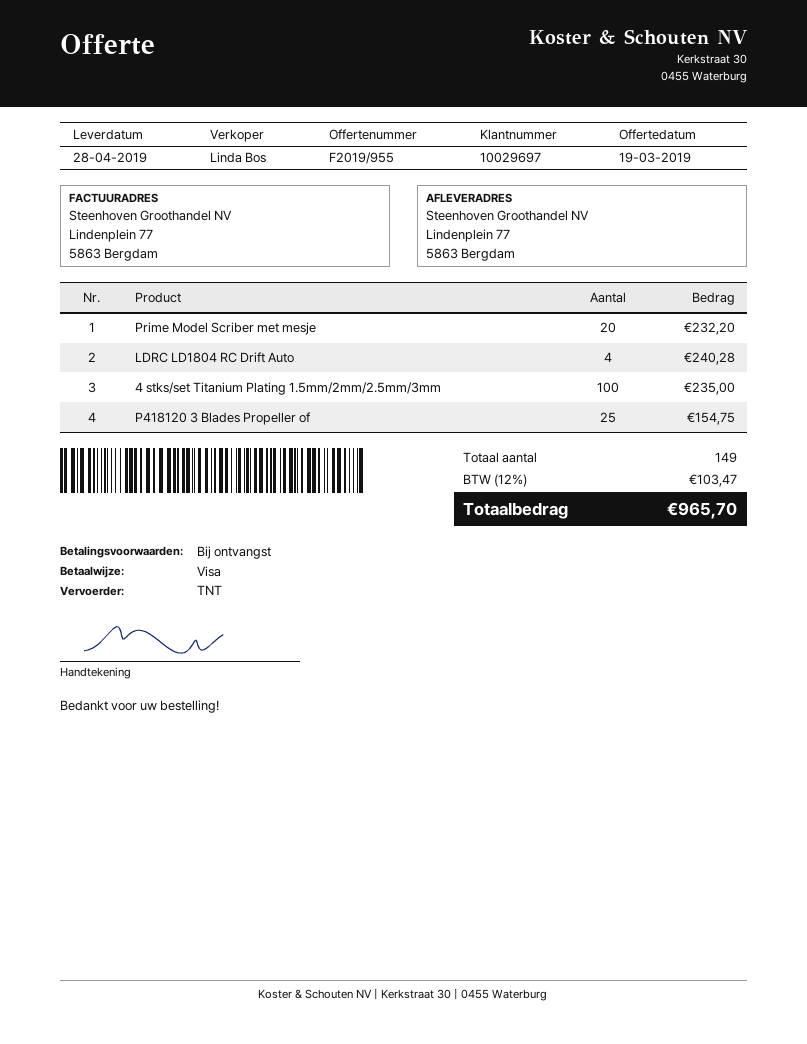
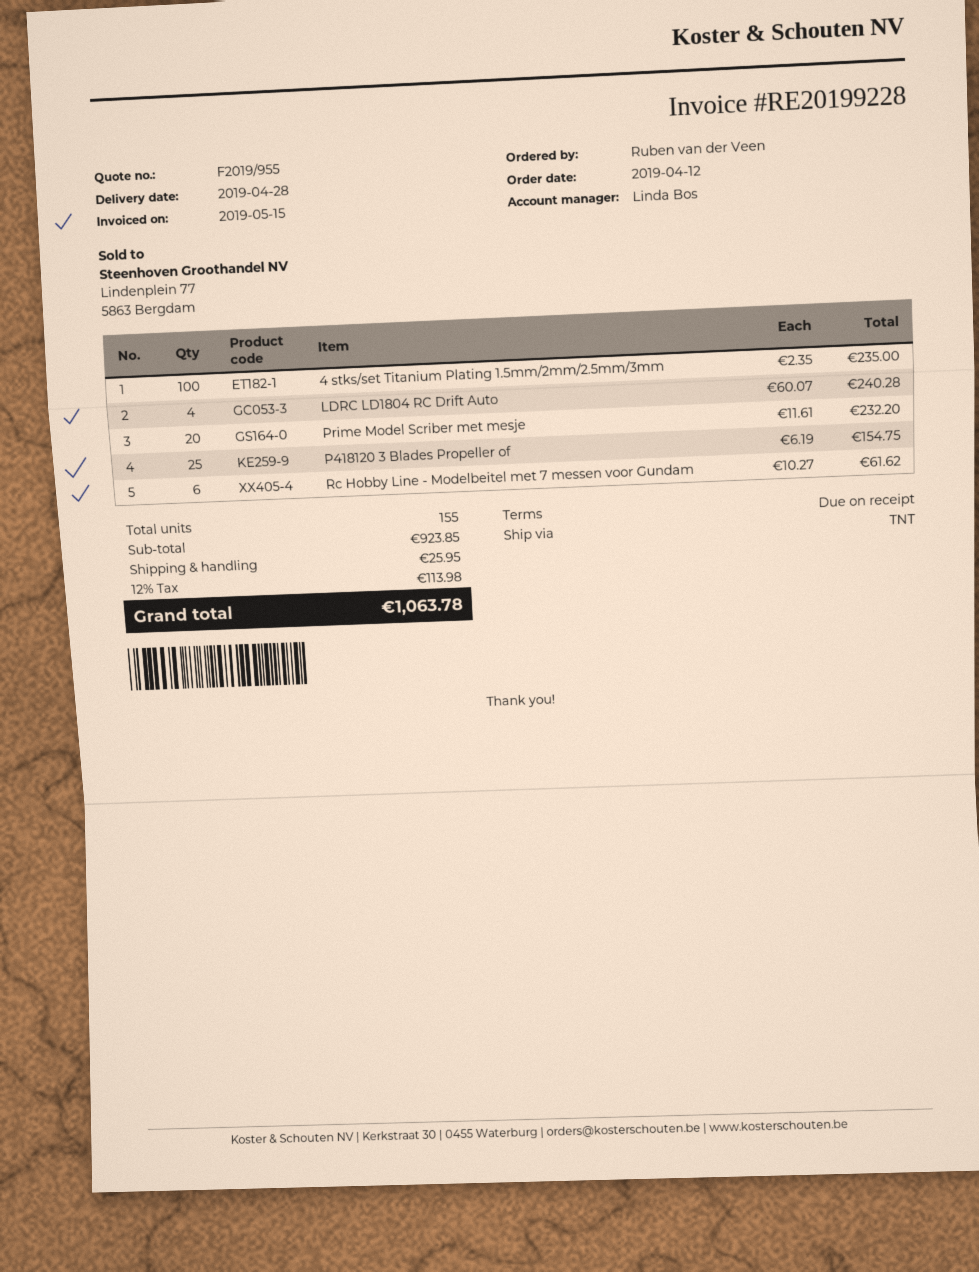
Rc Hobby Line - Modelbeitel met 7 messen voor Gundam: none -> 6 for 61.62
total quantity: 149 -> 155
shipping: none -> 25.95
tax: 12% = 103.47 -> 12% = 113.98
total: 965.70 -> 1063.78

